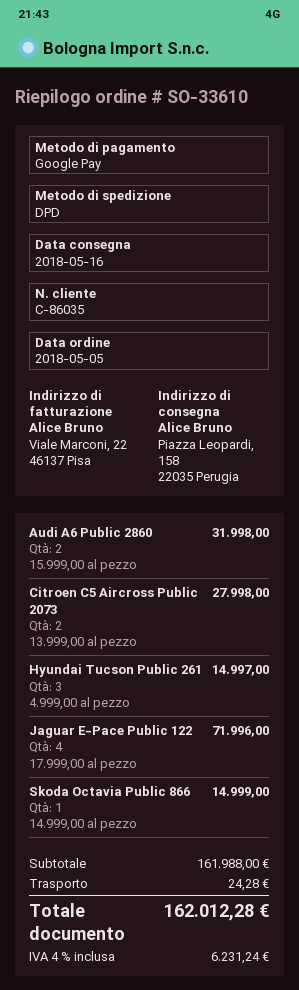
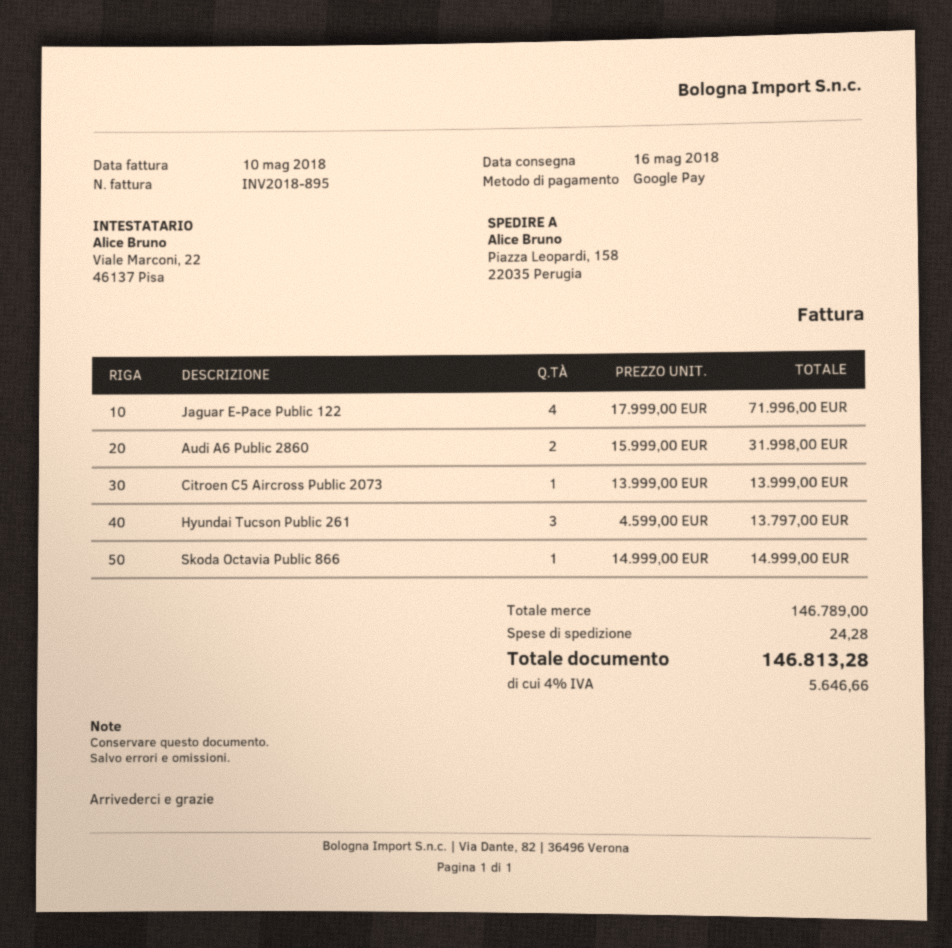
Citroen C5 Aircross Public 2073: 2 x 13999.00 = 27998.00 -> 1 x 13999.00 = 13999.00
Hyundai Tucson Public 261: 3 x 4999.00 = 14997.00 -> 3 x 4599.00 = 13797.00
subtotal: 161988.00 -> 146789.00
tax: 4% = 6231.24 -> 4% = 5646.66
total: 162012.28 -> 146813.28

